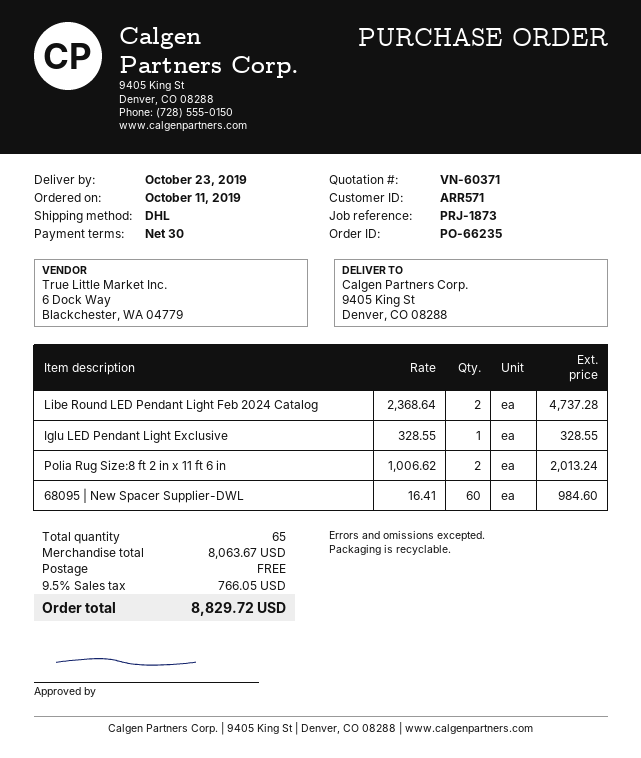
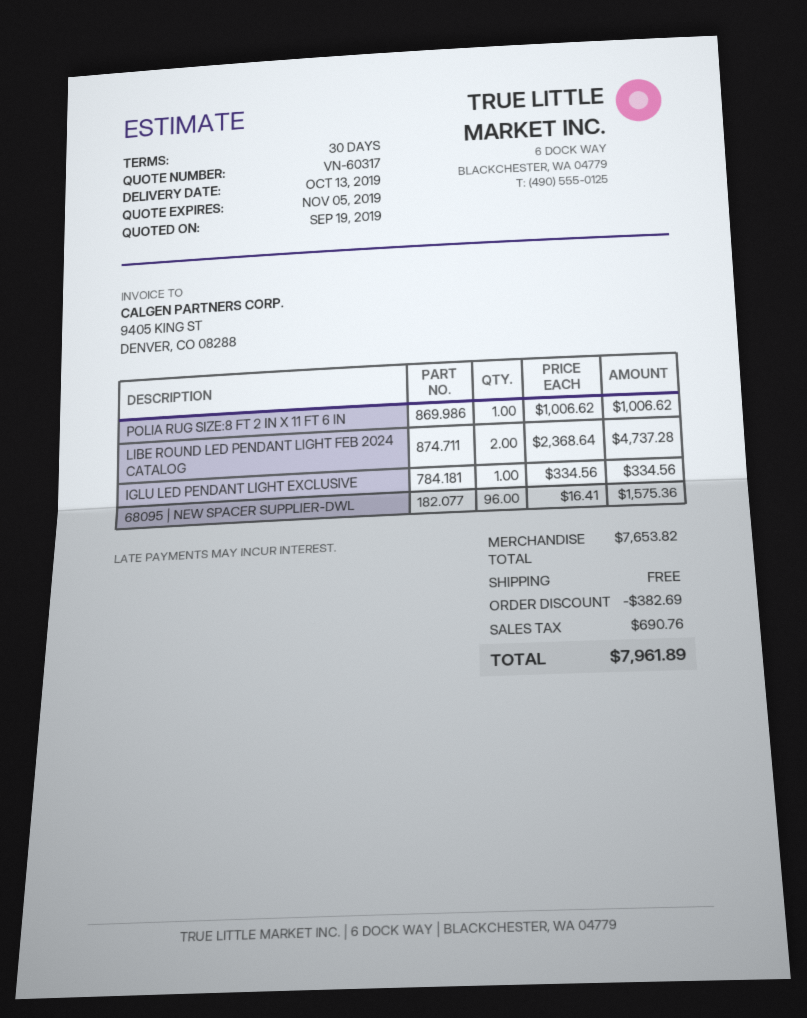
quote number: VN-60371 -> VN-60317
delivery date: 2019-10-23 -> 2019-10-13
Iglu LED Pendant Light Exclusive: 1 x 328.55 = 328.55 -> 1 x 334.56 = 334.56
Polia Rug Size:8 ft 2 in x 11 ft 6 in: 2 x 1006.62 = 2013.24 -> 1 x 1006.62 = 1006.62
68095 | New Spacer Supplier-DWL: 60 x 16.41 = 984.60 -> 96 x 16.41 = 1575.36
subtotal: 8063.67 -> 7653.82
discount: none -> 382.69
tax: 766.05 -> 690.76
total: 8829.72 -> 7961.89

